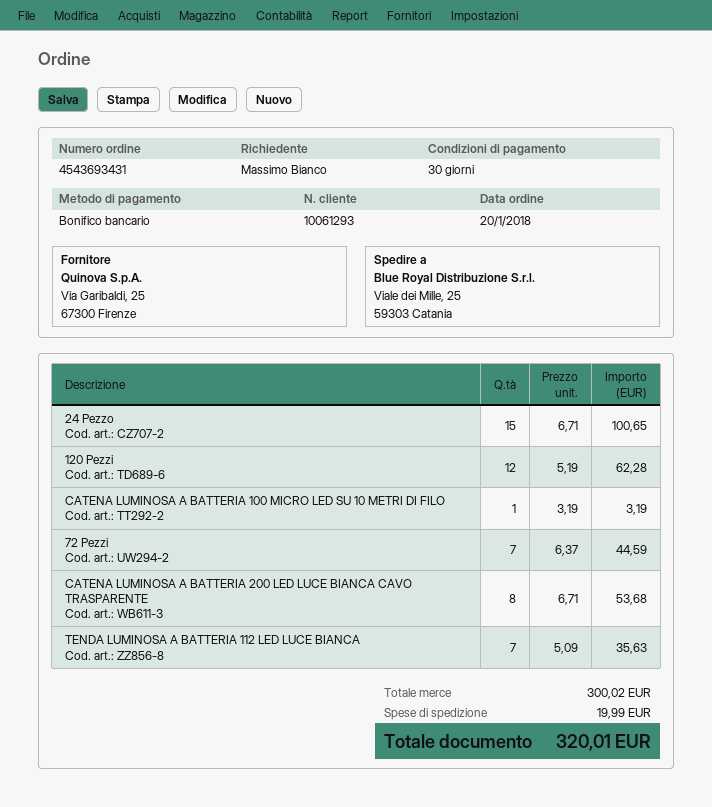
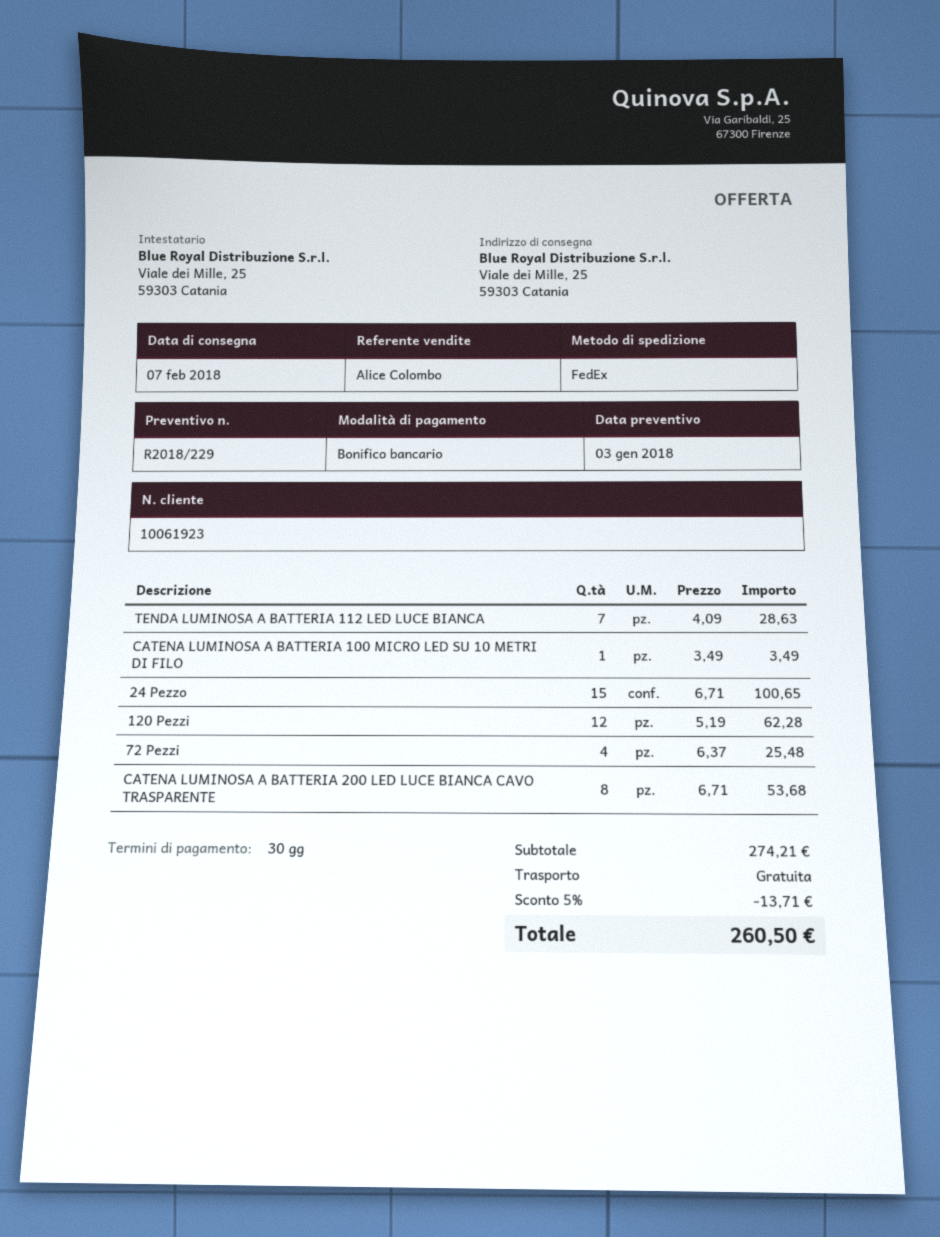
customer number: 10061293 -> 10061923
CATENA LUMINOSA A BATTERIA 100 MICRO LED SU 10 METRI DI FILO: 1 x 3.19 = 3.19 -> 1 x 3.49 = 3.49
72 Pezzi: 7 x 6.37 = 44.59 -> 4 x 6.37 = 25.48
TENDA LUMINOSA A BATTERIA 112 LED LUCE BIANCA: 7 x 5.09 = 35.63 -> 7 x 4.09 = 28.63
subtotal: 300.02 -> 274.21
discount: none -> 5% = 13.71
shipping: 19.99 -> 0.00
total: 320.01 -> 260.50

